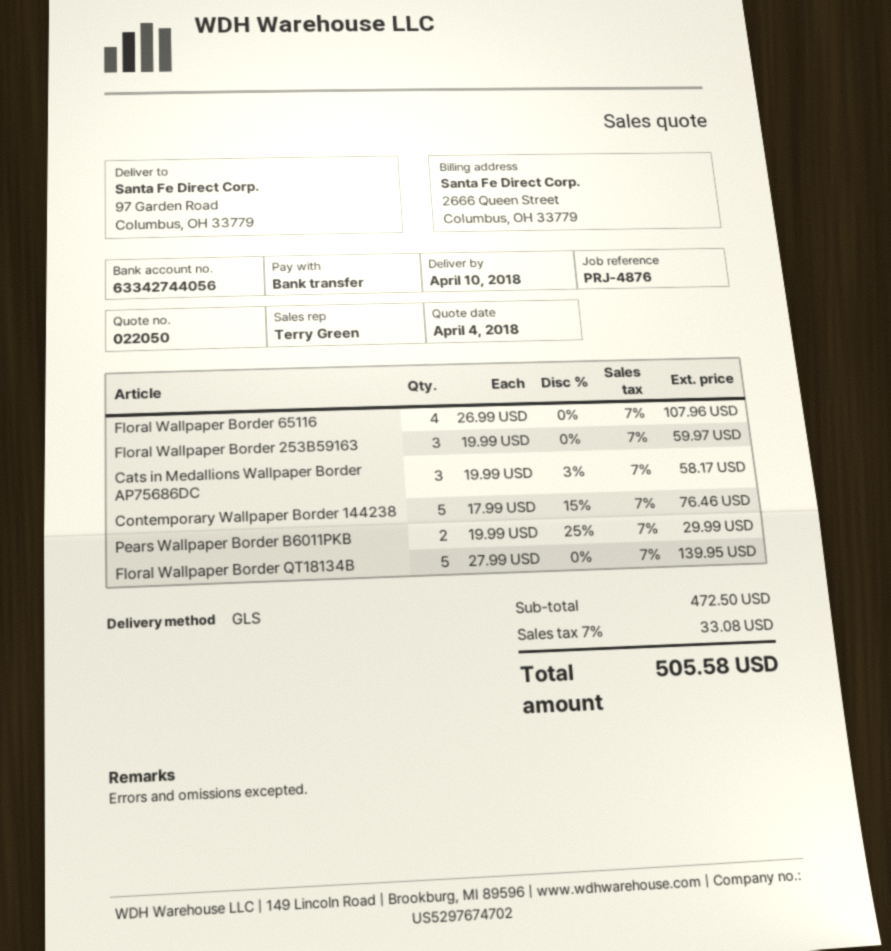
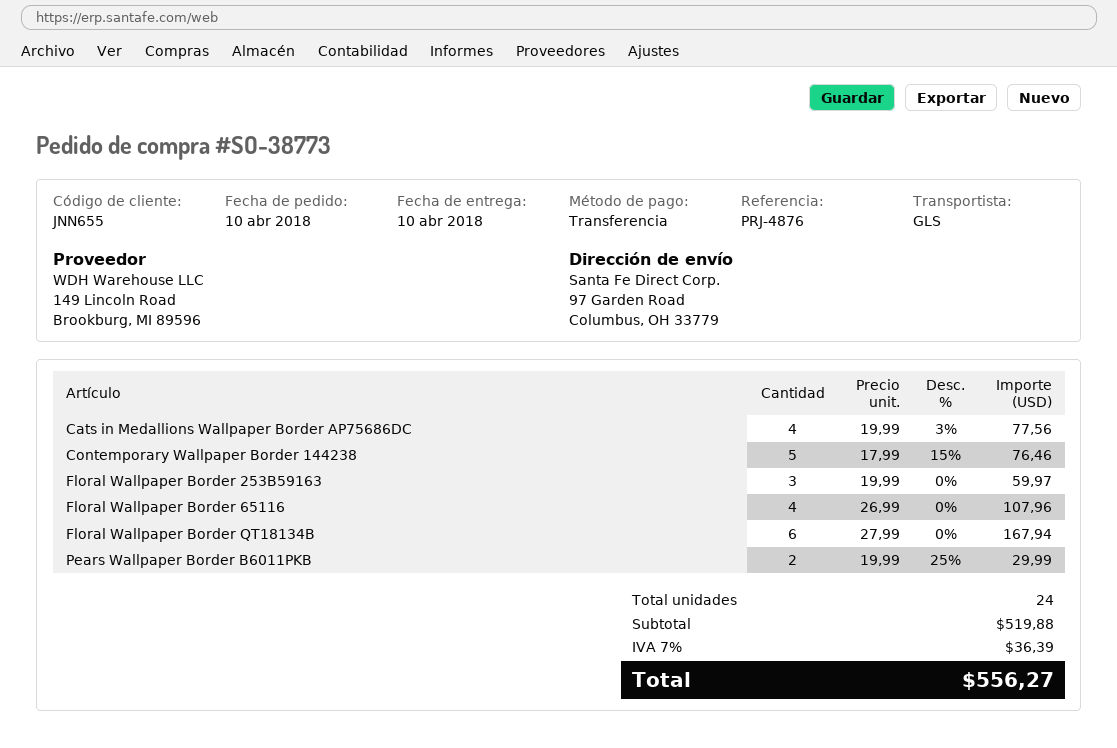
Cats in Medallions Wallpaper Border AP75686DC: 3 x 19.99 - 3% = 58.17 -> 4 x 19.99 - 3% = 77.56
Floral Wallpaper Border QT18134B: 5 x 27.99 = 139.95 -> 6 x 27.99 = 167.94
subtotal: 472.50 -> 519.88
tax: 7% = 33.08 -> 7% = 36.39
total: 505.58 -> 556.27

